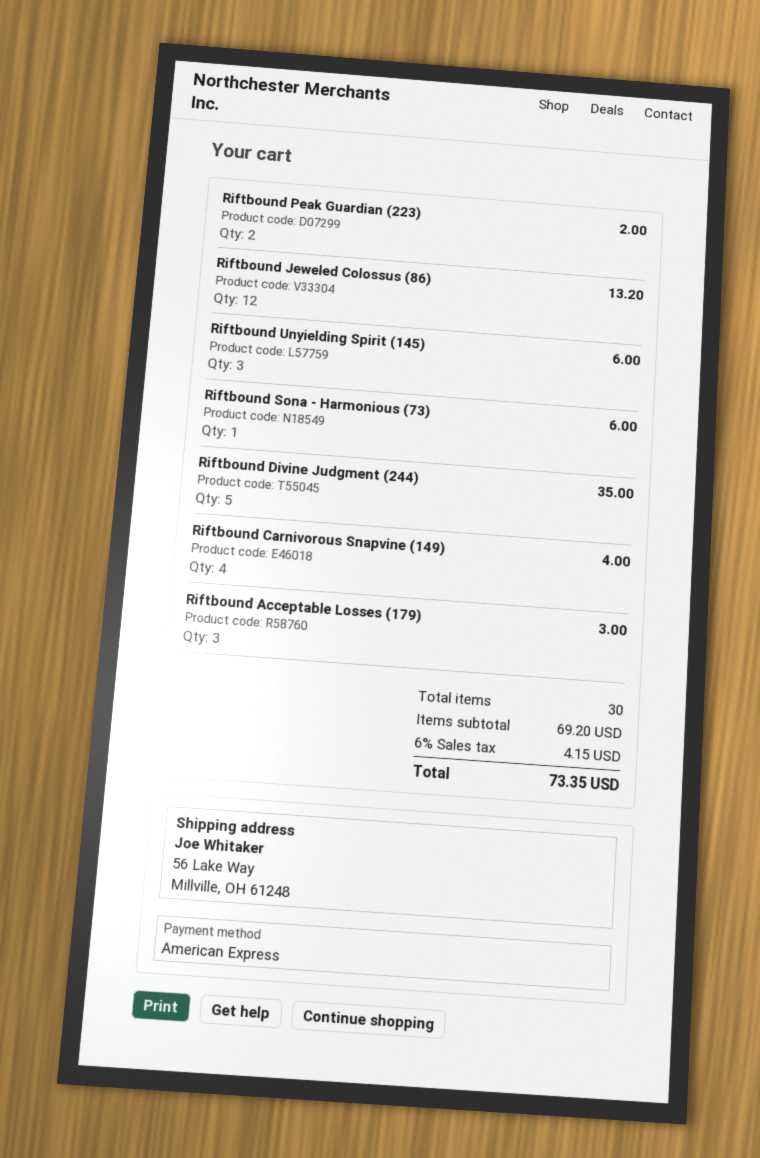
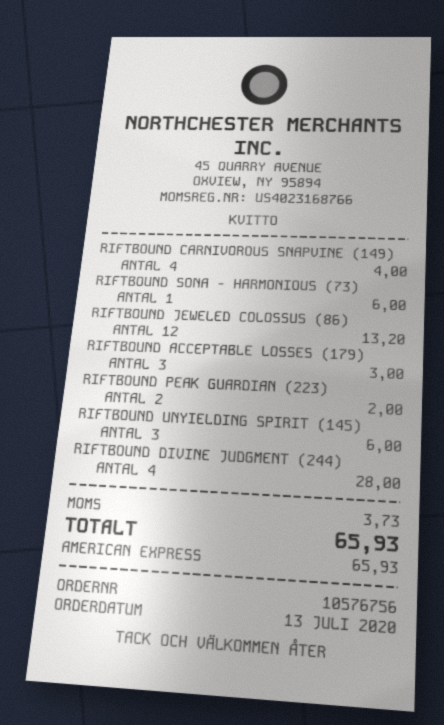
Riftbound Divine Judgment (244): 5 for 35.00 -> 4 for 28.00
tax: 4.15 -> 3.73
total: 73.35 -> 65.93

